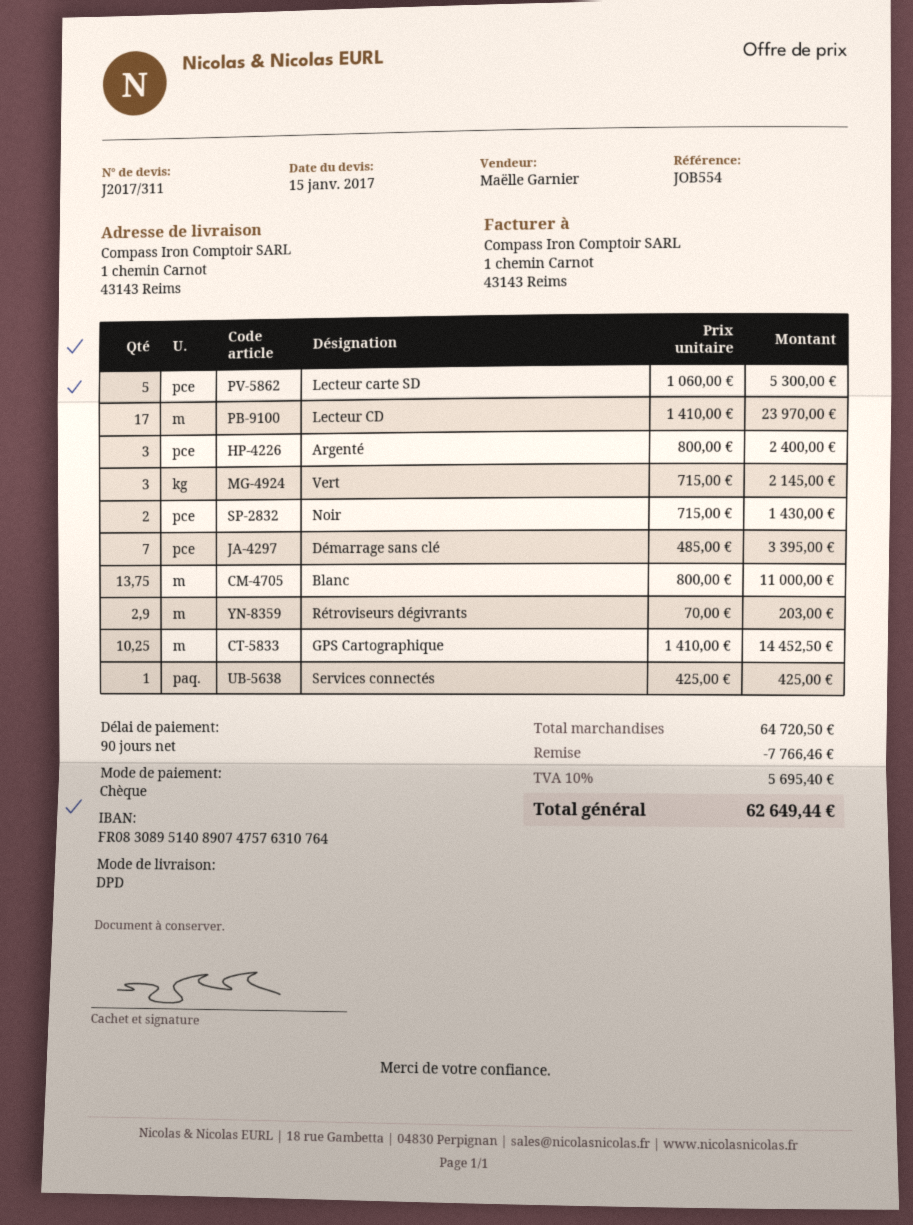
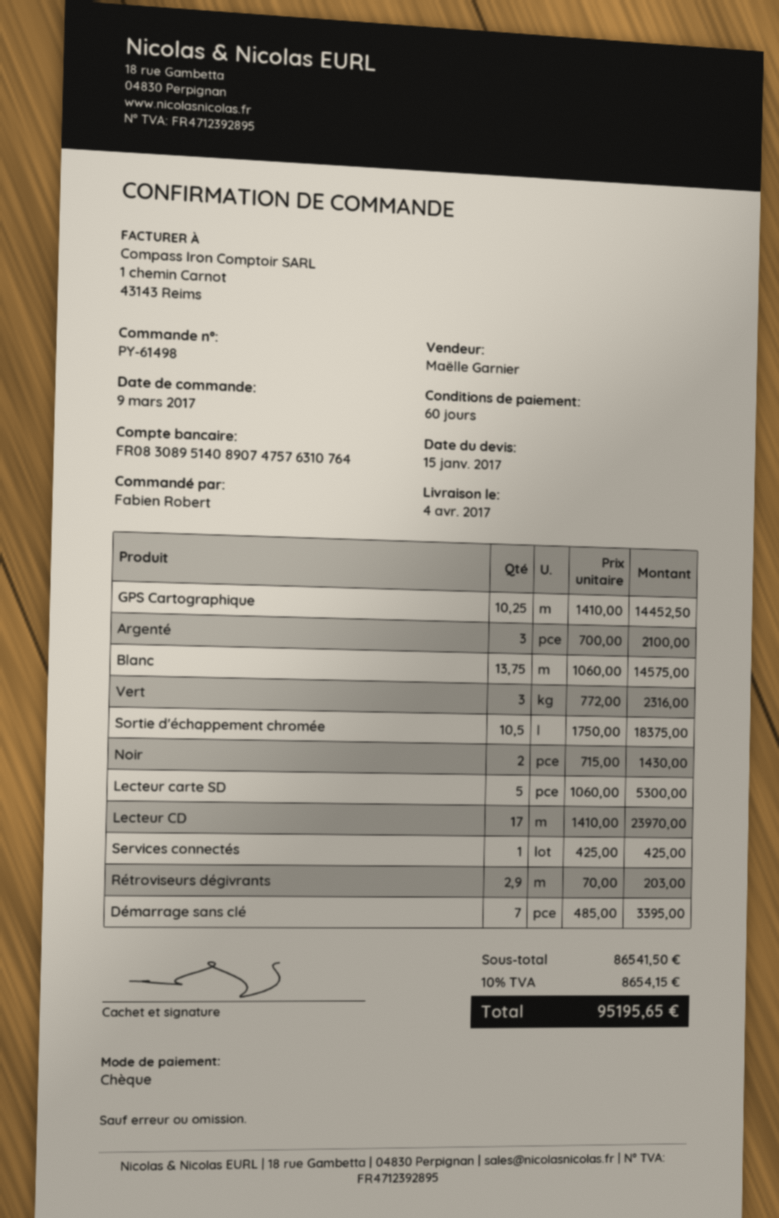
payment terms: 90 days -> 60 days
Argenté: 3 x 800.00 = 2400.00 -> 3 x 700.00 = 2100.00
Vert: 3 x 715.00 = 2145.00 -> 3 x 772.00 = 2316.00
Blanc: 13.75 x 800.00 = 11000.00 -> 13.75 x 1060.00 = 14575.00
Sortie d'échappement chromée: none -> 10.5 x 1750.00 = 18375.00
subtotal: 64720.50 -> 86541.50
discount: 7766.46 -> none
tax: 10% = 5695.40 -> 10% = 8654.15
total: 62649.44 -> 95195.65

